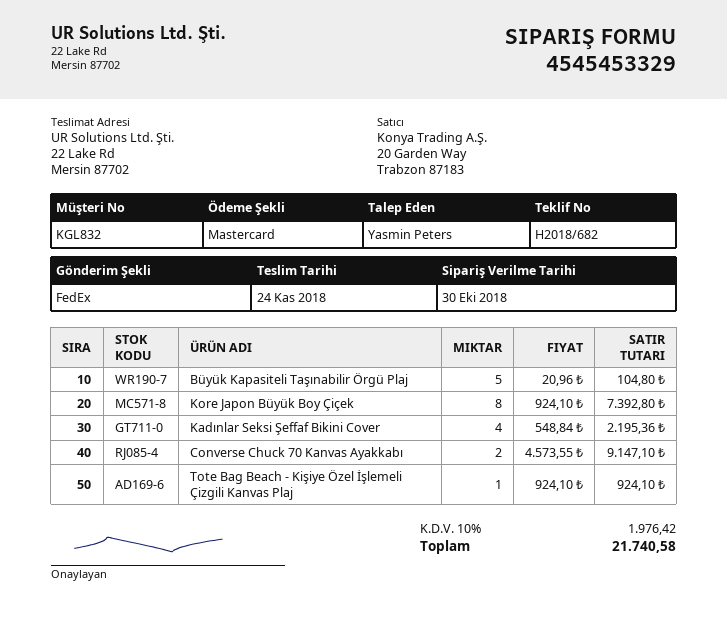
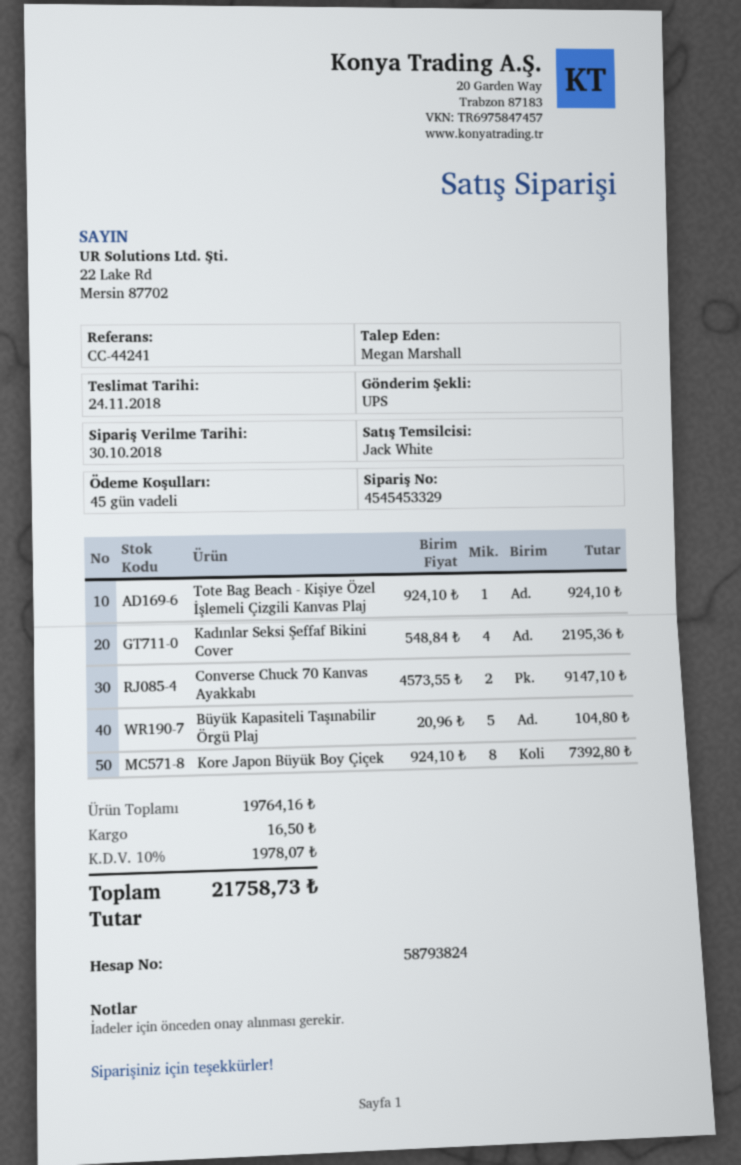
ordered by: Yasmin Peters -> Megan Marshall
shipping method: FedEx -> UPS
shipping: none -> 16.50
tax: 10% = 1976.42 -> 10% = 1978.07
total: 21740.58 -> 21758.73

